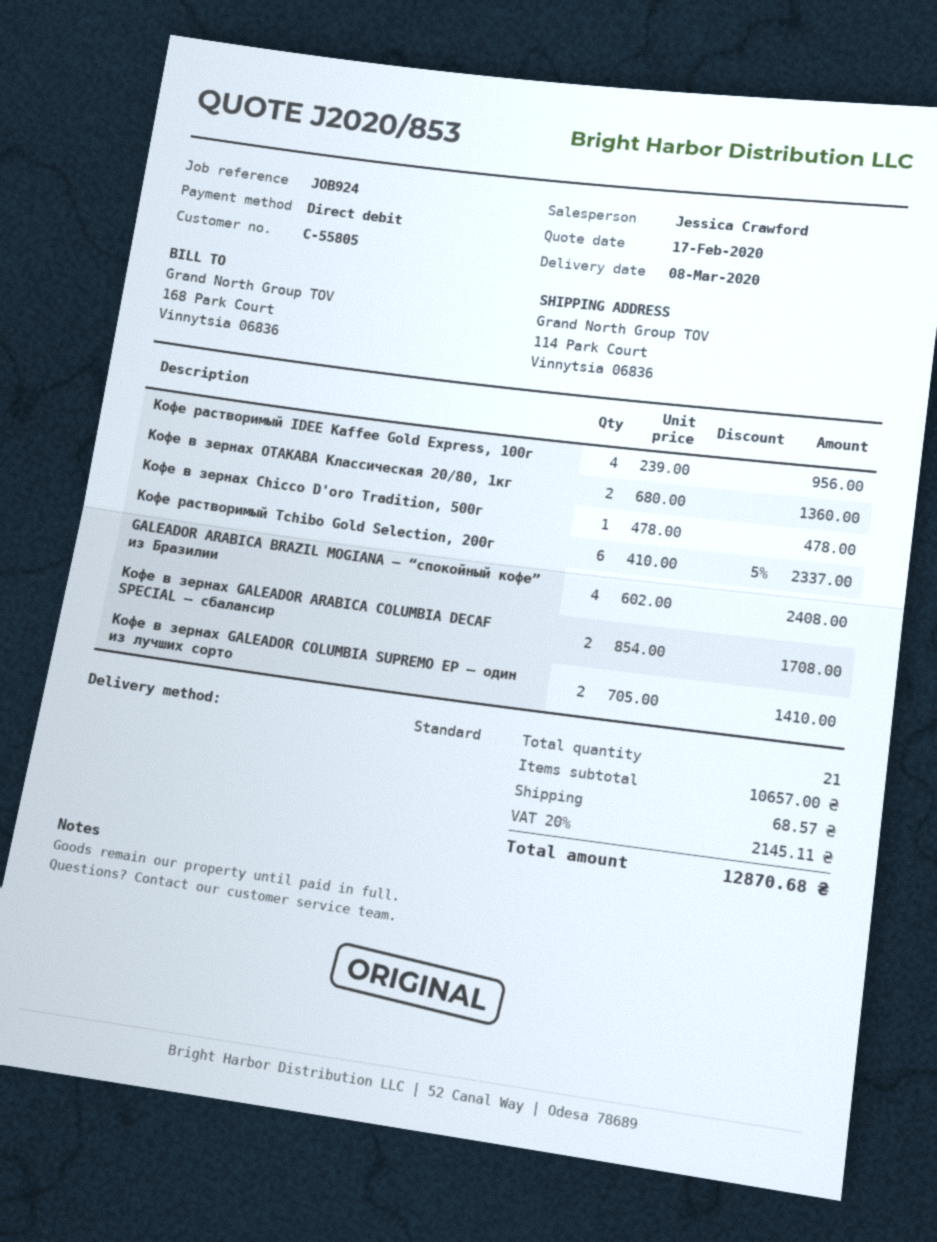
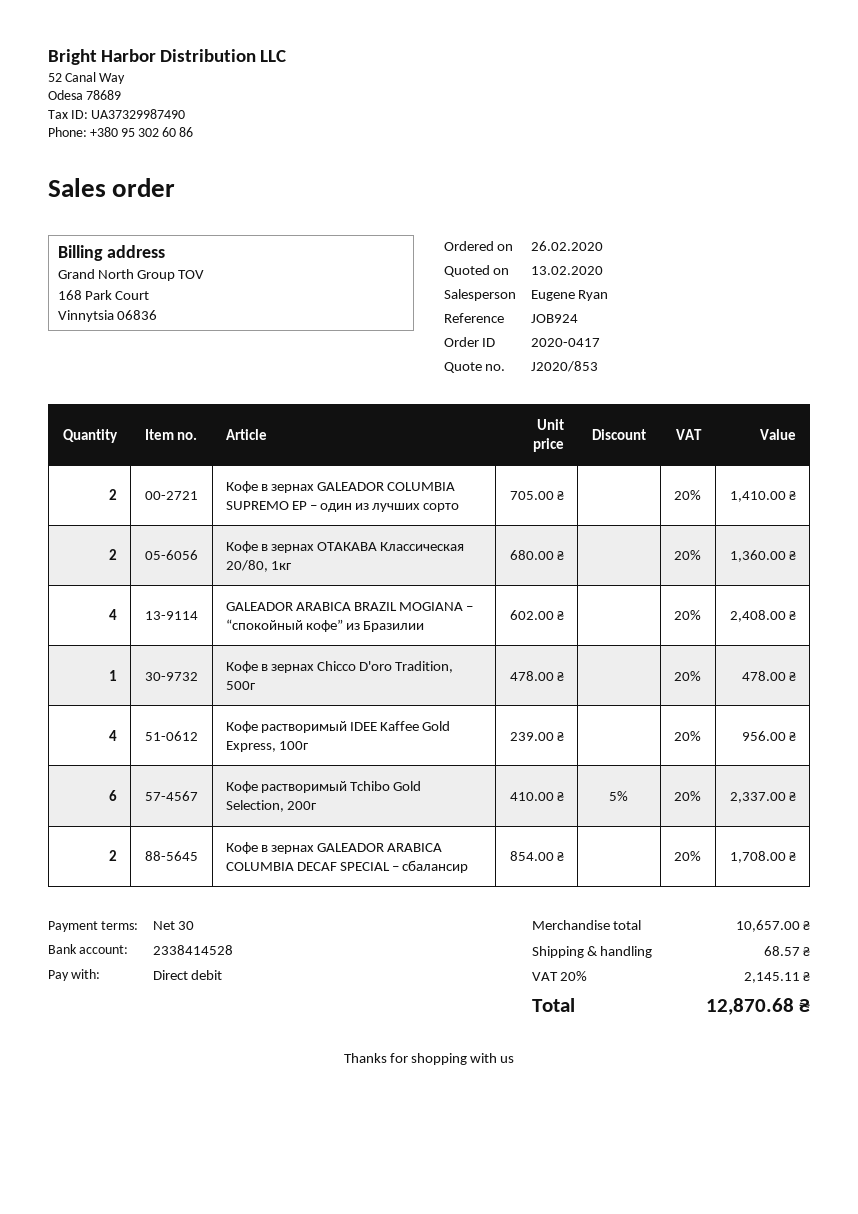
quote date: 2020-02-17 -> 2020-02-13
sales rep: Jessica Crawford -> Eugene Ryan

